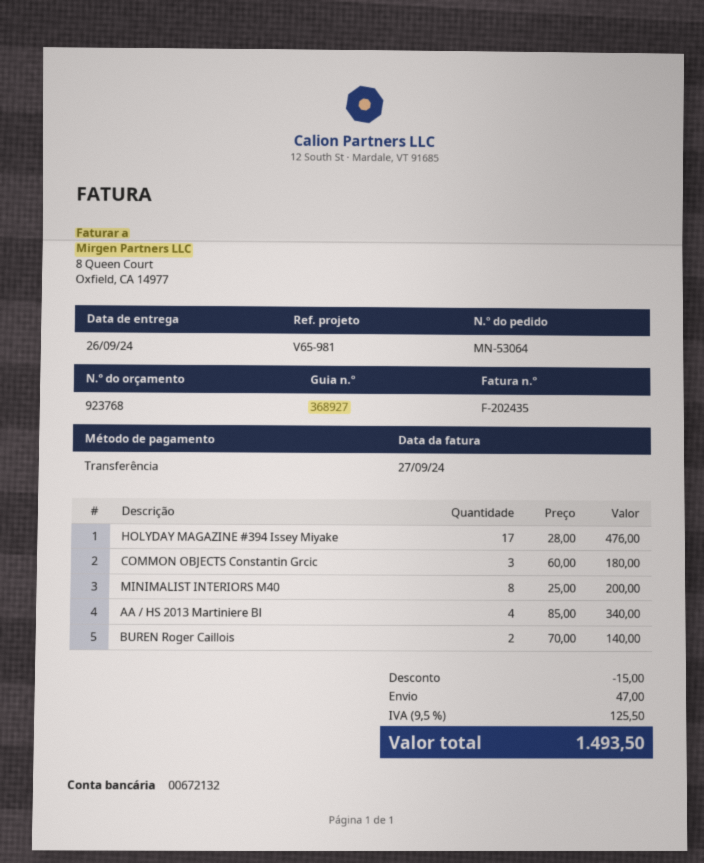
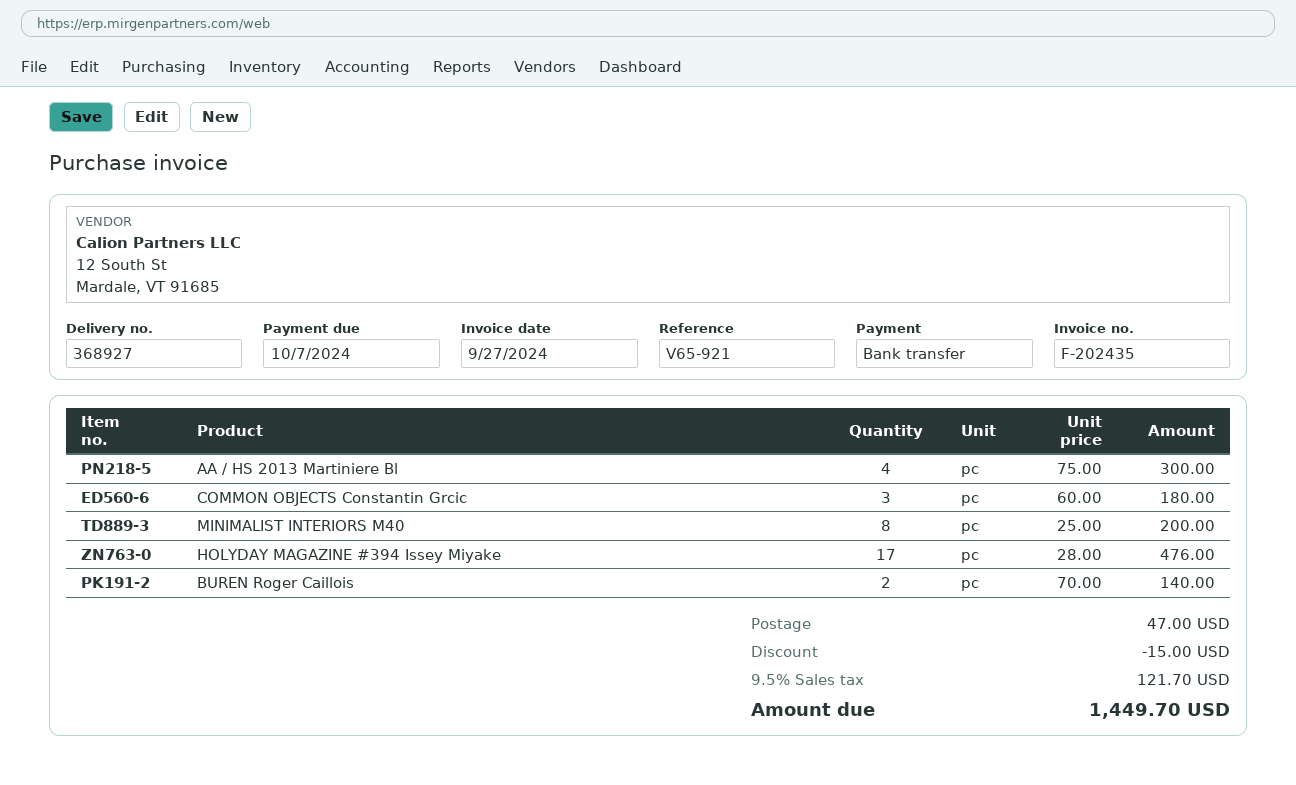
reference: V65-981 -> V65-921
AA / HS 2013 Martiniere Bl: 4 x 85.00 = 340.00 -> 4 x 75.00 = 300.00
tax: 9.5% = 125.50 -> 9.5% = 121.70
total: 1493.50 -> 1449.70

